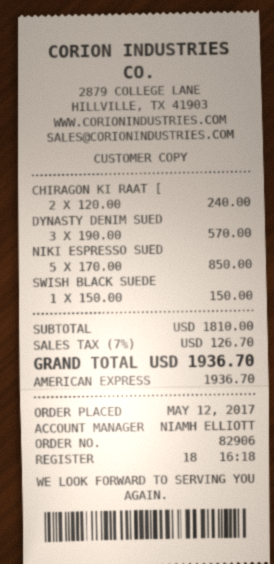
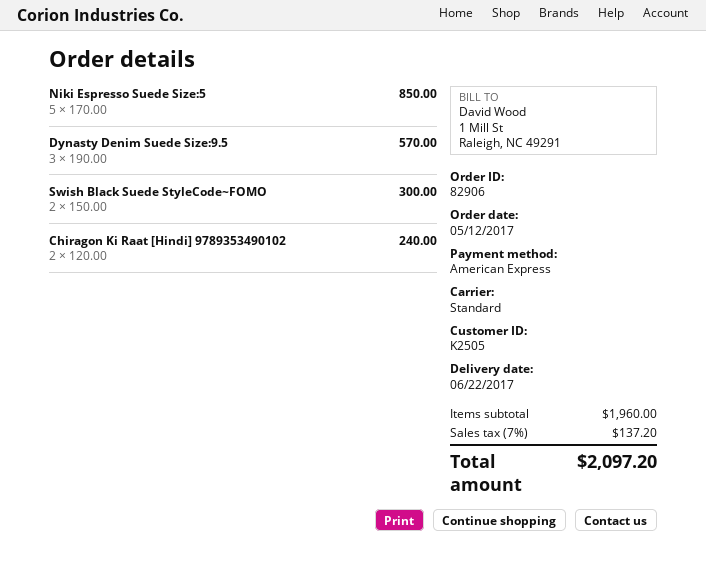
SWISH BLACK SUEDE: 1 x 150.00 = 150.00 -> 2 x 150.00 = 300.00
subtotal: 1810.00 -> 1960.00
tax: 7% = 126.70 -> 7% = 137.20
total: 1936.70 -> 2097.20

